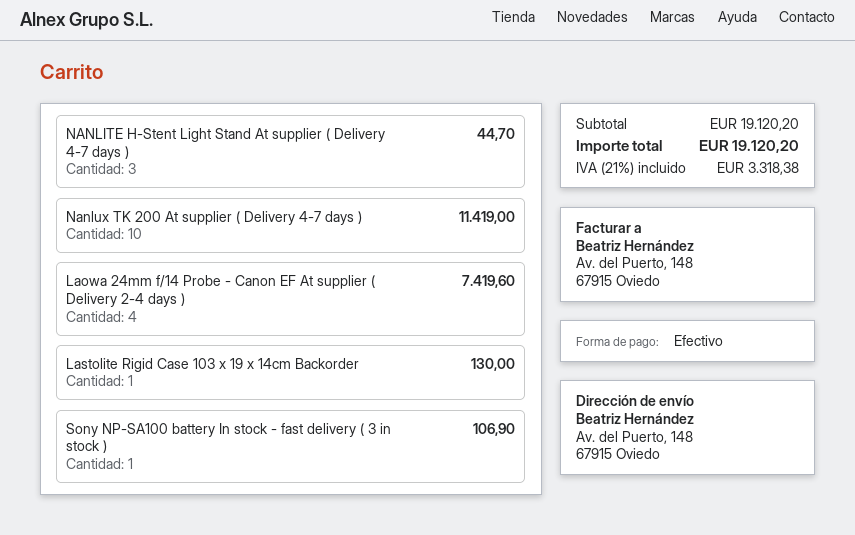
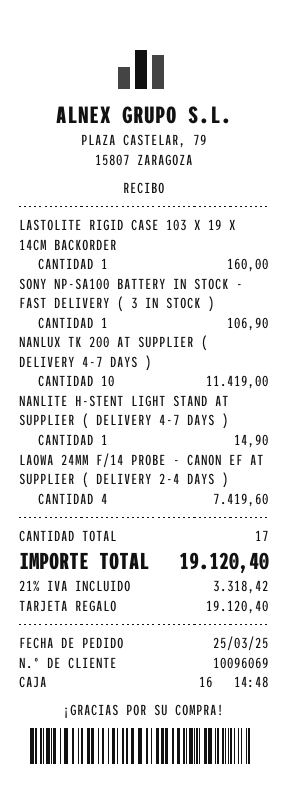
payment method: cash -> gift card
NANLITE H-Stent Light Stand At supplier ( Delivery 4-7 days ): 3 for 44.70 -> 1 for 14.90
Lastolite Rigid Case 103 x 19 x 14cm Backorder: 1 for 130.00 -> 1 for 160.00
tax: 21% = 3318.38 -> 21% = 3318.42
total: 19120.20 -> 19120.40

